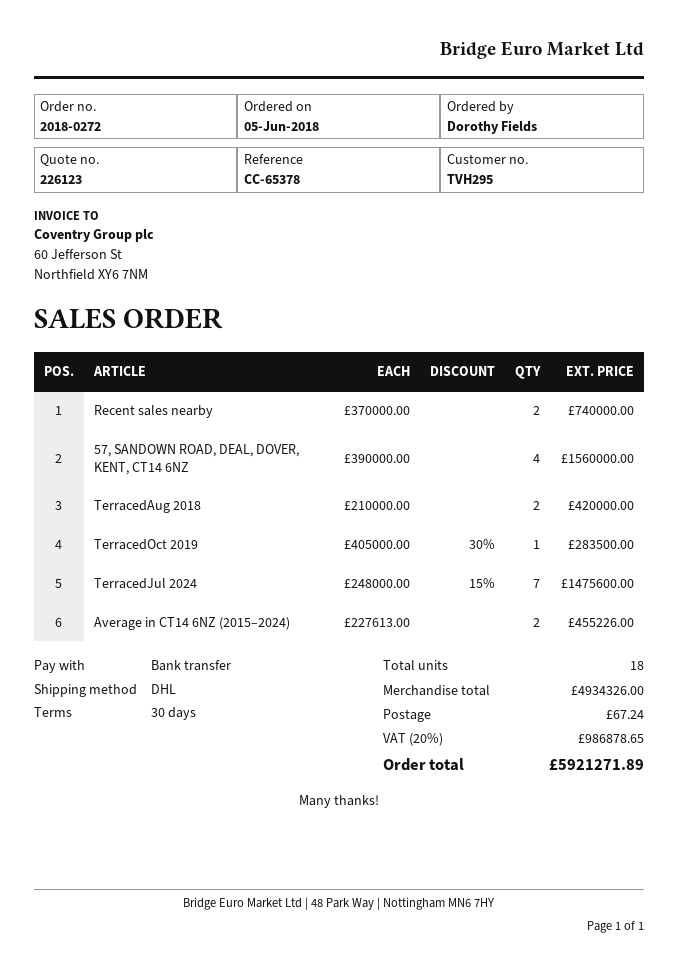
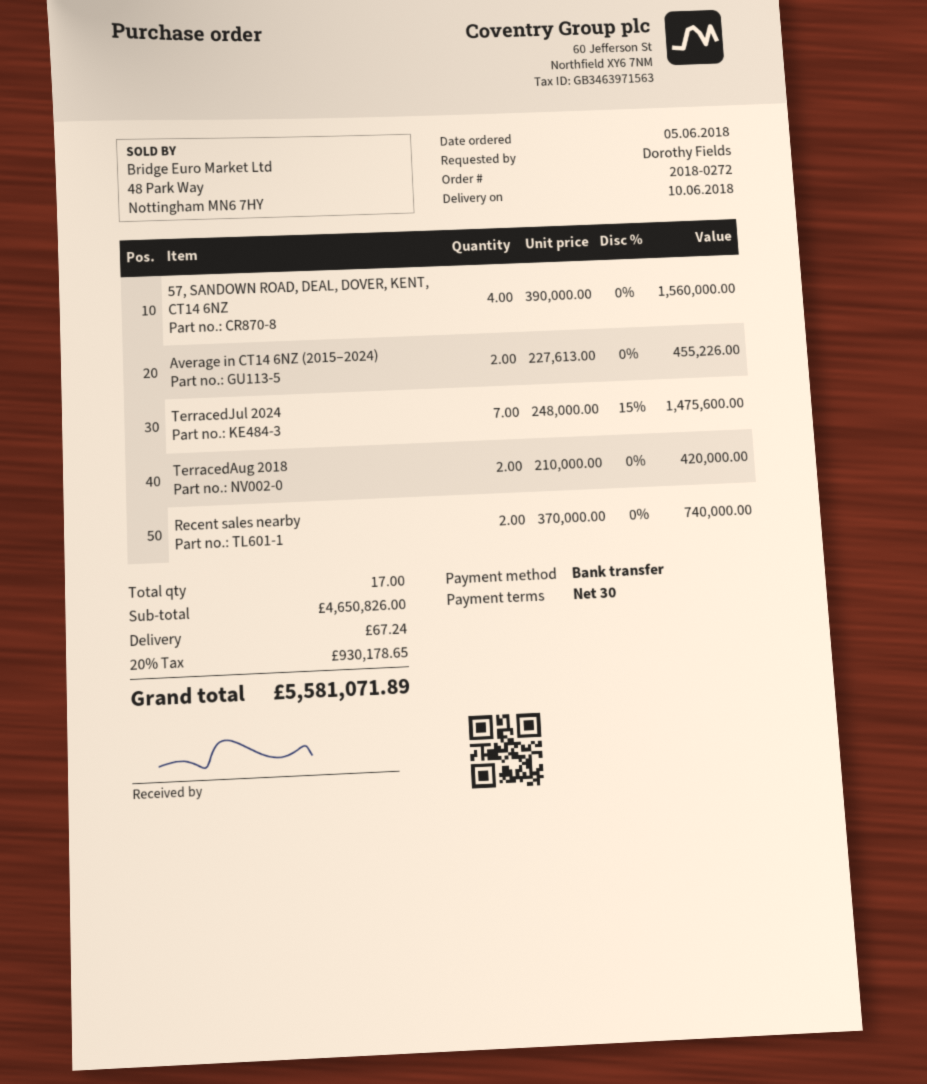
TerracedOct 2019: 1 x 405000.00 - 30% = 283500.00 -> none
total quantity: 18 -> 17
subtotal: 4934326.00 -> 4650826.00
tax: 20% = 986878.65 -> 20% = 930178.65
total: 5921271.89 -> 5581071.89

